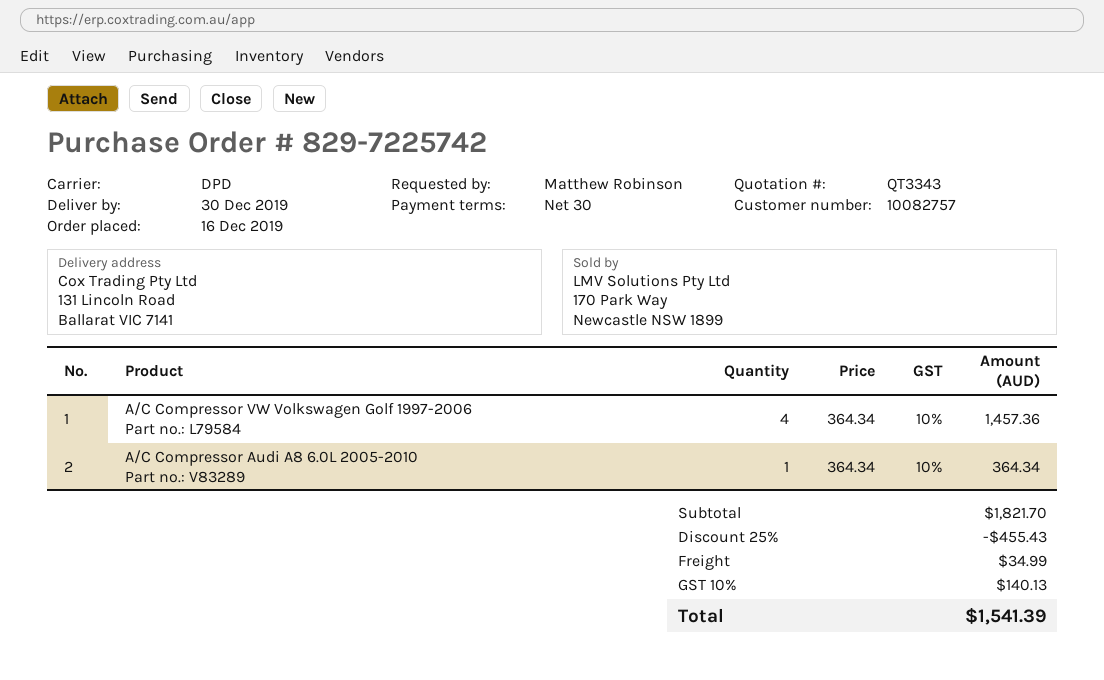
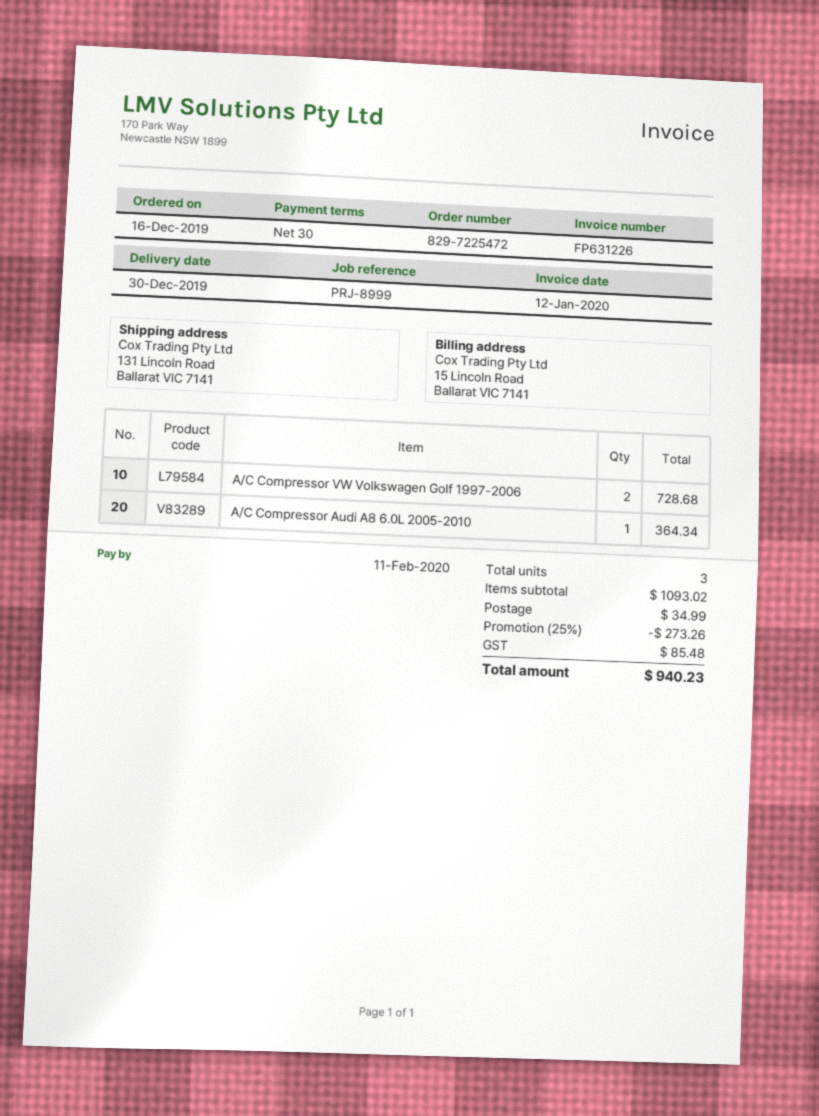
order number: 829-7225742 -> 829-7225472
A/C Compressor VW Volkswagen Golf 1997-2006: 4 for 1457.36 -> 2 for 728.68
subtotal: 1821.70 -> 1093.02
discount: 25% = 455.43 -> 25% = 273.26
tax: 140.13 -> 85.48
total: 1541.39 -> 940.23

